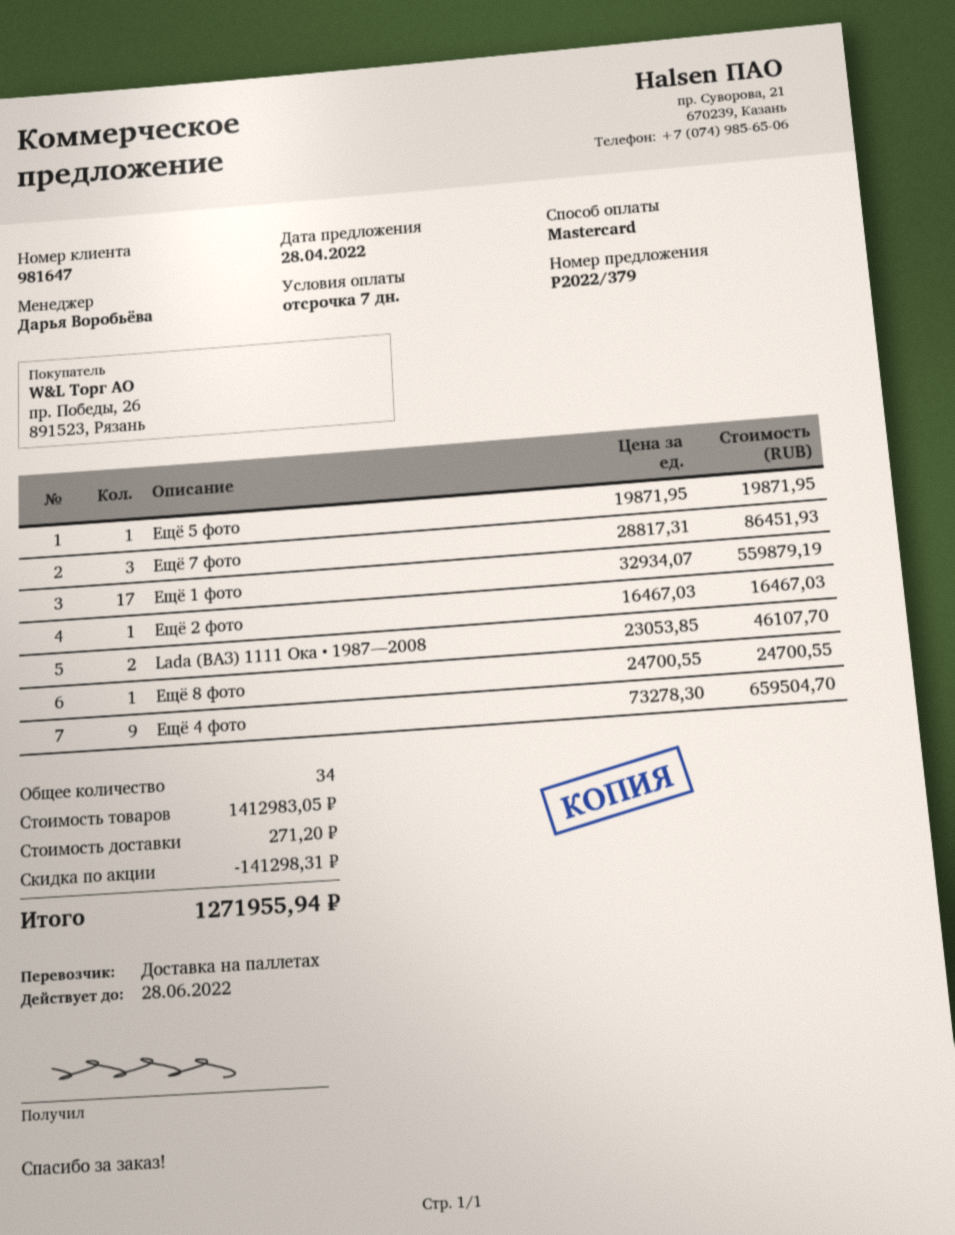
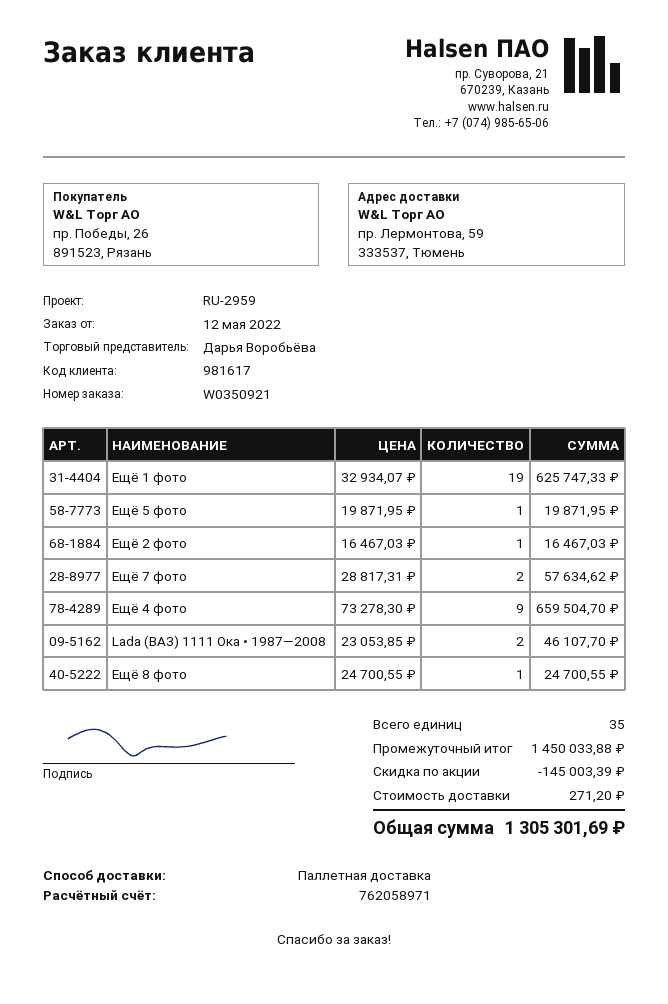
customer number: 981647 -> 981617
Ещё 7 фото: 3 x 28817.31 = 86451.93 -> 2 x 28817.31 = 57634.62
Ещё 1 фото: 17 x 32934.07 = 559879.19 -> 19 x 32934.07 = 625747.33
total quantity: 34 -> 35
subtotal: 1412983.05 -> 1450033.88
discount: 141298.31 -> 145003.39
total: 1271955.94 -> 1305301.69

